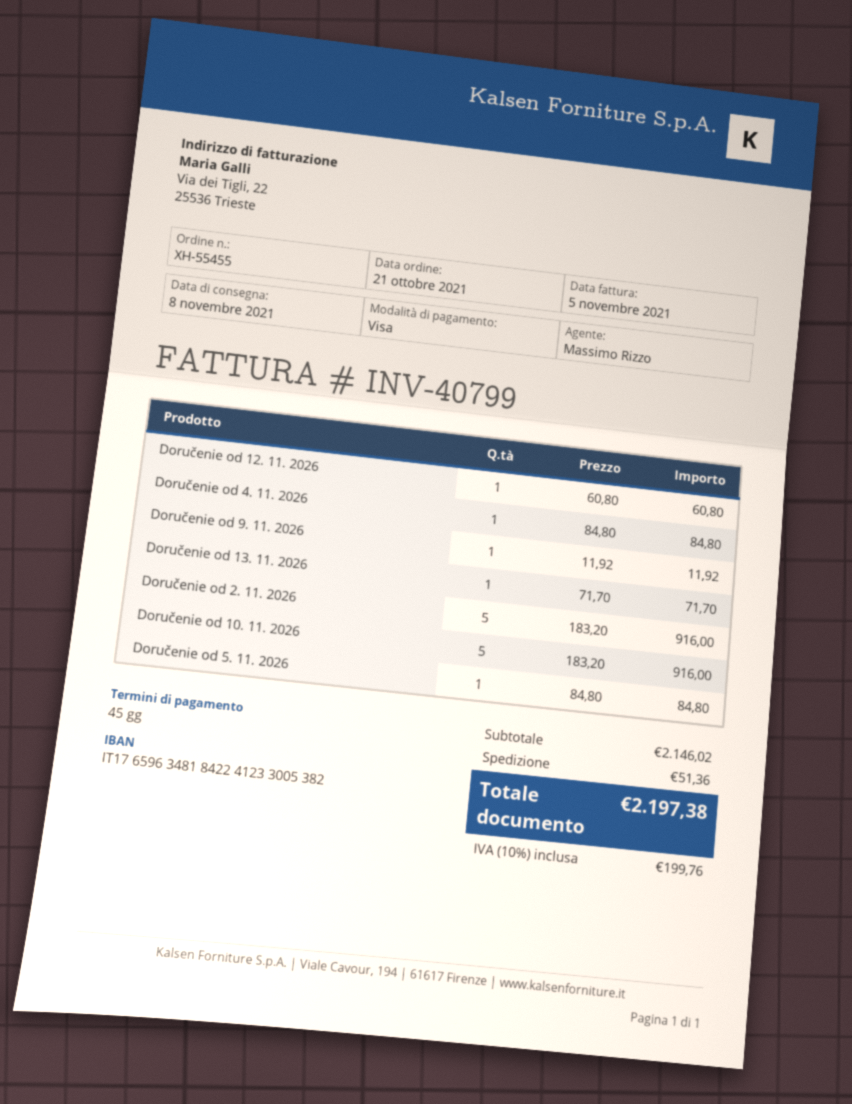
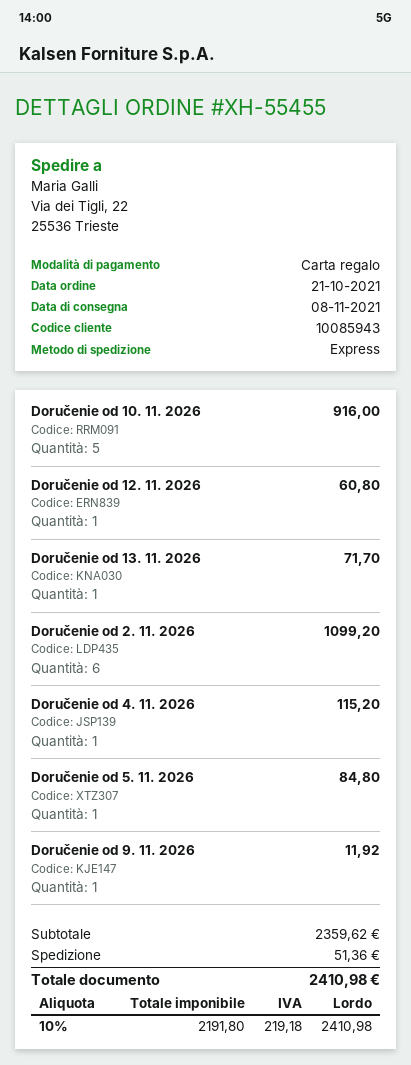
payment method: Visa -> gift card
Doručenie od 4. 11. 2026: 1 for 84.80 -> 1 for 115.20
Doručenie od 2. 11. 2026: 5 for 916.00 -> 6 for 1099.20
subtotal: 2146.02 -> 2359.62
tax: 10% = 199.76 -> 10% = 219.18
total: 2197.38 -> 2410.98

